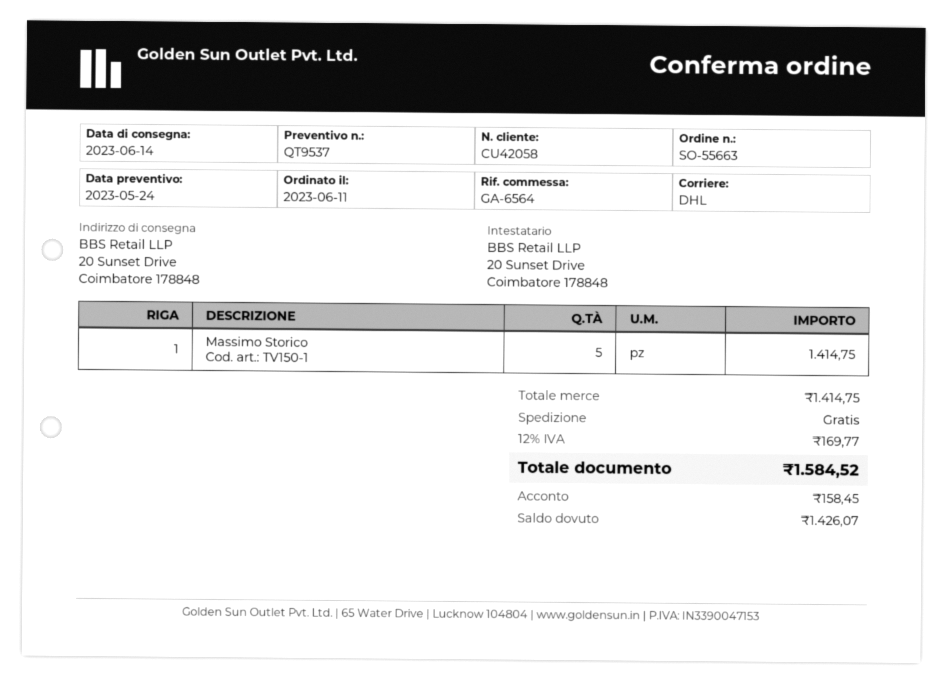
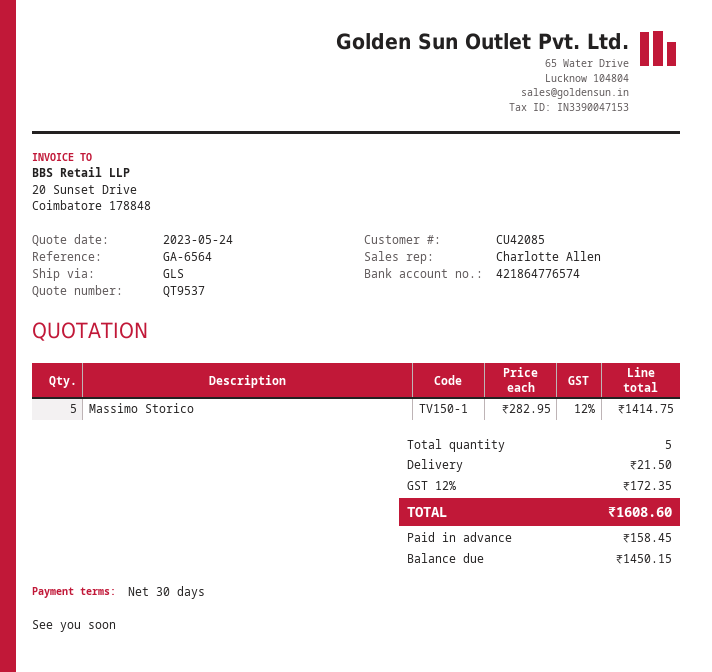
customer number: CU42058 -> CU42085
shipping method: DHL -> GLS
shipping: 0.00 -> 21.50
tax: 12% = 169.77 -> 12% = 172.35
total: 1584.52 -> 1608.60
balance: 1426.07 -> 1450.15

